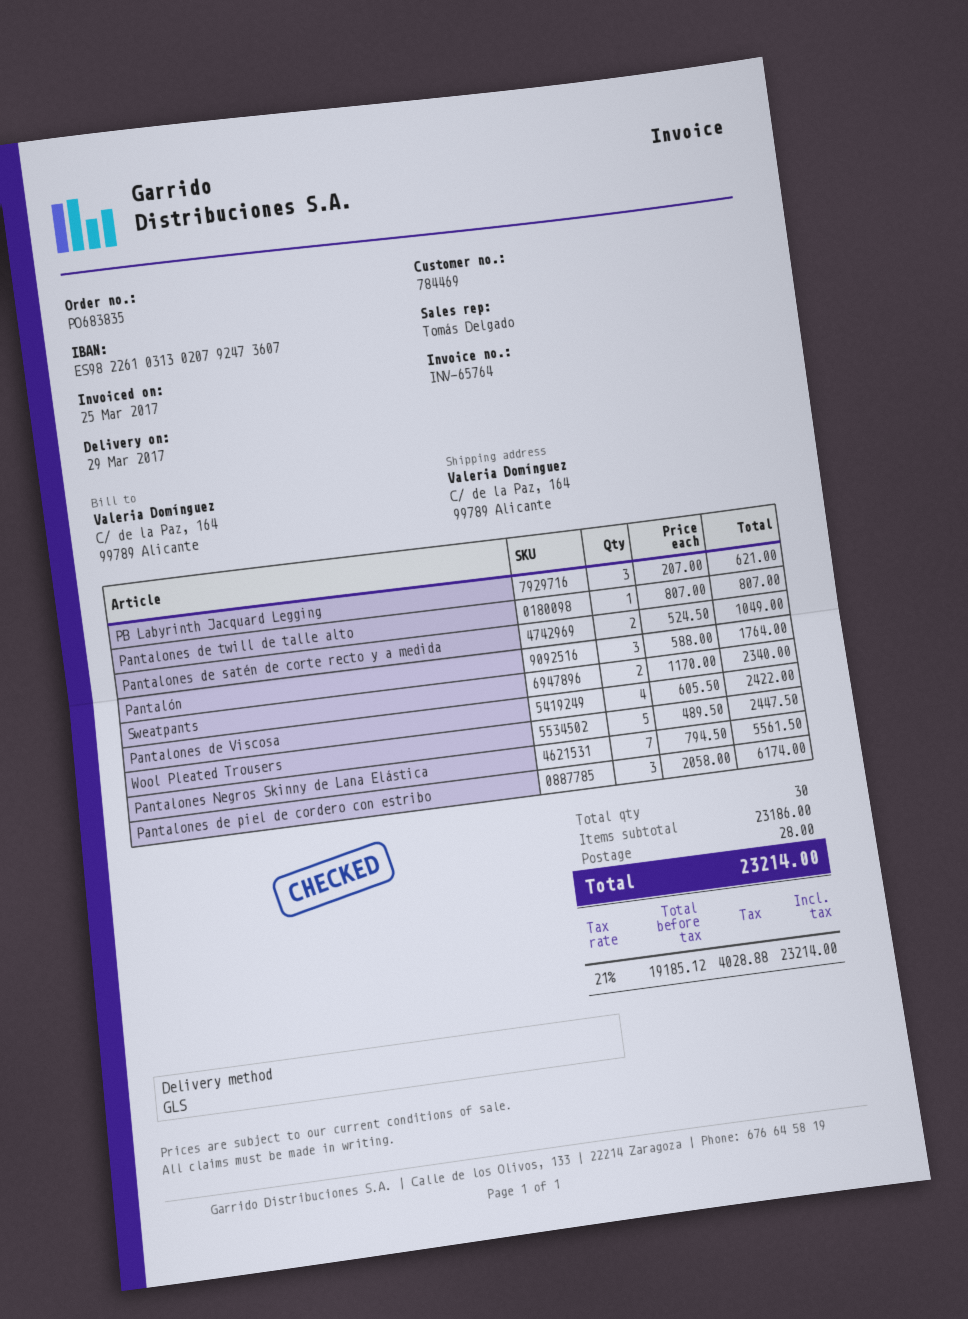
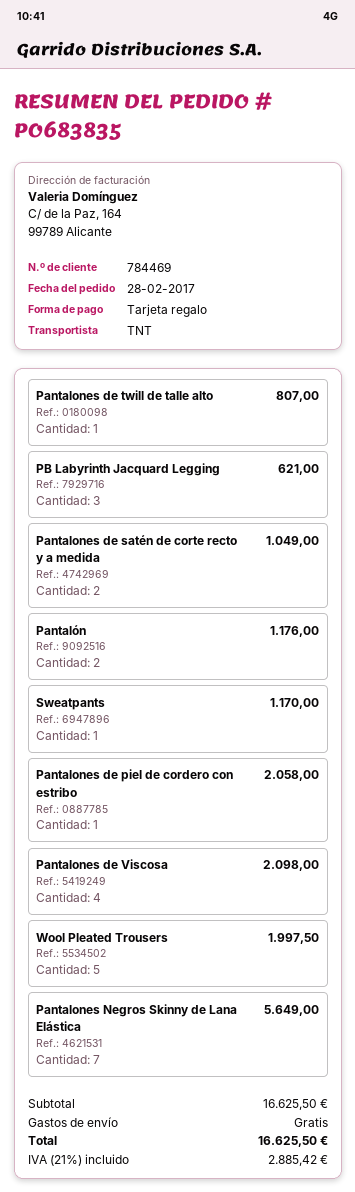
shipping method: GLS -> TNT
Pantalón: 3 for 1764.00 -> 2 for 1176.00
Sweatpants: 2 for 2340.00 -> 1 for 1170.00
Pantalones de Viscosa: 4 for 2422.00 -> 4 for 2098.00
Wool Pleated Trousers: 5 for 2447.50 -> 5 for 1997.50
Pantalones Negros Skinny de Lana Elástica: 7 for 5561.50 -> 7 for 5649.00
Pantalones de piel de cordero con estribo: 3 for 6174.00 -> 1 for 2058.00
subtotal: 23186.00 -> 16625.50
shipping: 28.00 -> 0.00
tax: 21% = 4028.88 -> 21% = 2885.42
total: 23214.00 -> 16625.50

